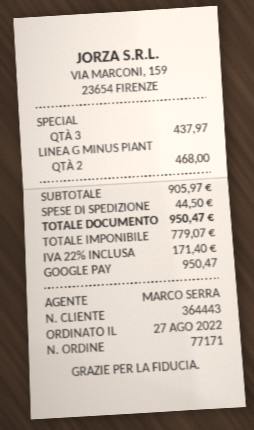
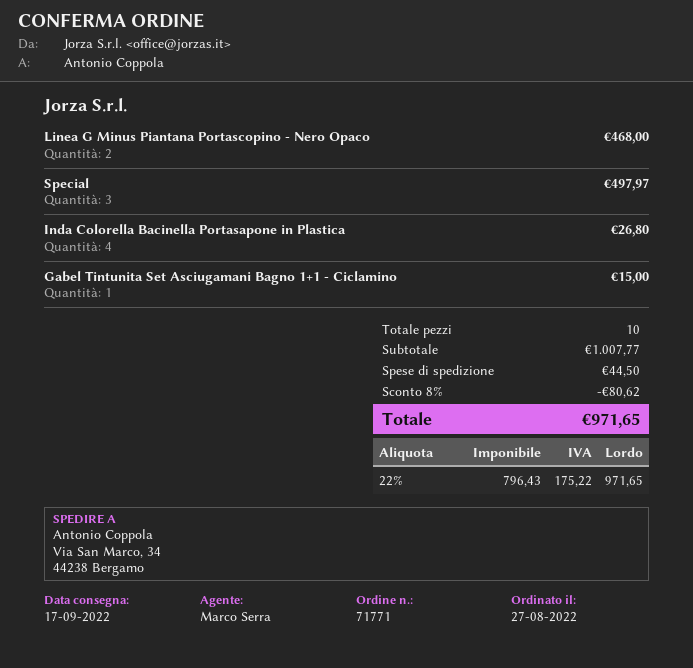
order number: 77171 -> 71771
SPECIAL: 3 for 437.97 -> 3 for 497.97
Inda Colorella Bacinella Portasapone in Plastica: none -> 4 for 26.80
Gabel Tintunita Set Asciugamani Bagno 1+1 - Ciclamino: none -> 1 for 15.00
subtotal: 905.97 -> 1007.77
discount: none -> 8% = 80.62
net: 779.07 -> 796.43
tax: 22% = 171.40 -> 22% = 175.22
total: 950.47 -> 971.65

